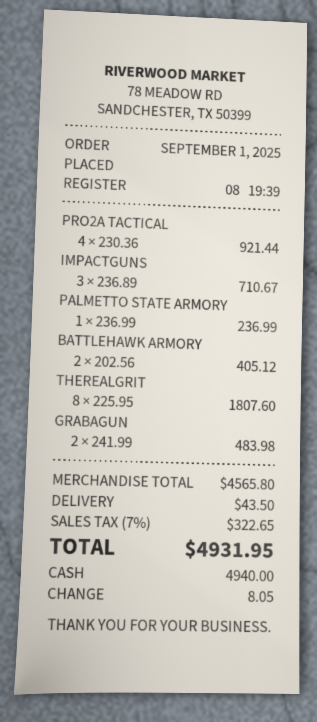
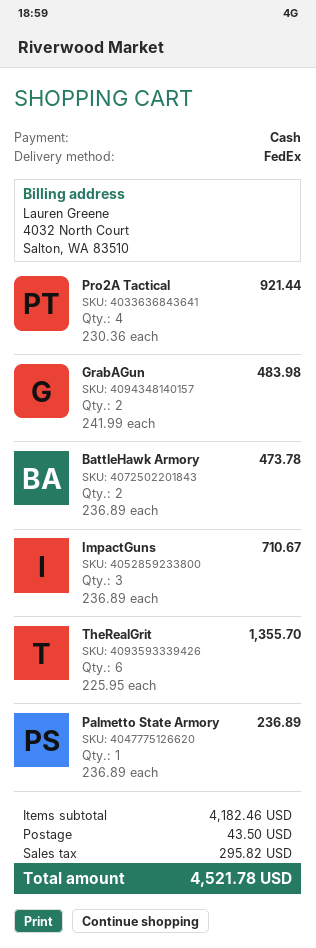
PALMETTO STATE ARMORY: 1 x 236.99 = 236.99 -> 1 x 236.89 = 236.89
BATTLEHAWK ARMORY: 2 x 202.56 = 405.12 -> 2 x 236.89 = 473.78
THEREALGRIT: 8 x 225.95 = 1807.60 -> 6 x 225.95 = 1355.70
subtotal: 4565.80 -> 4182.46
tax: 322.65 -> 295.82
total: 4931.95 -> 4521.78

